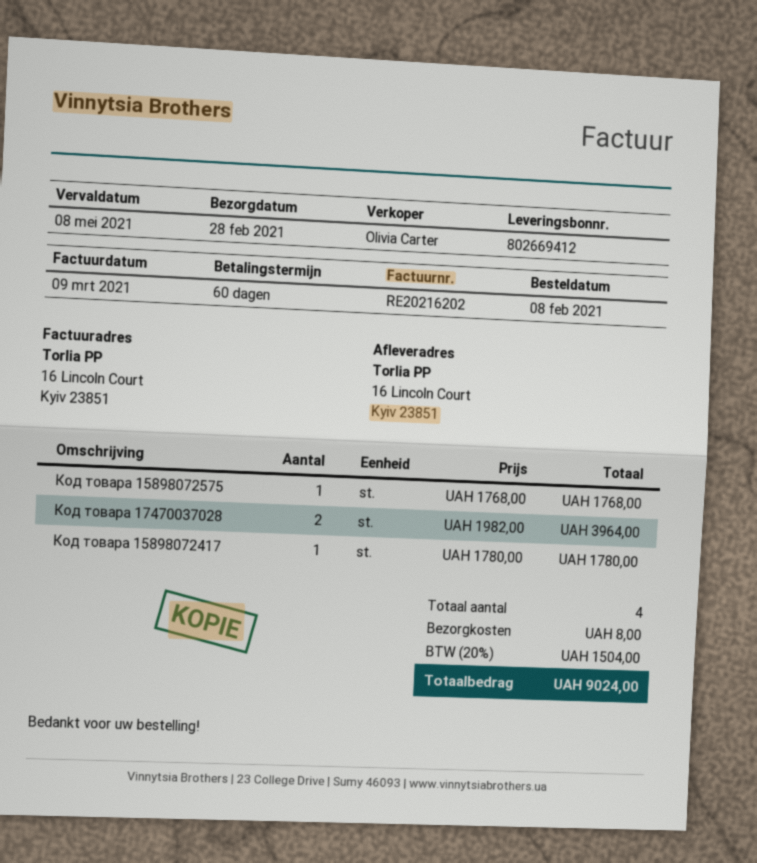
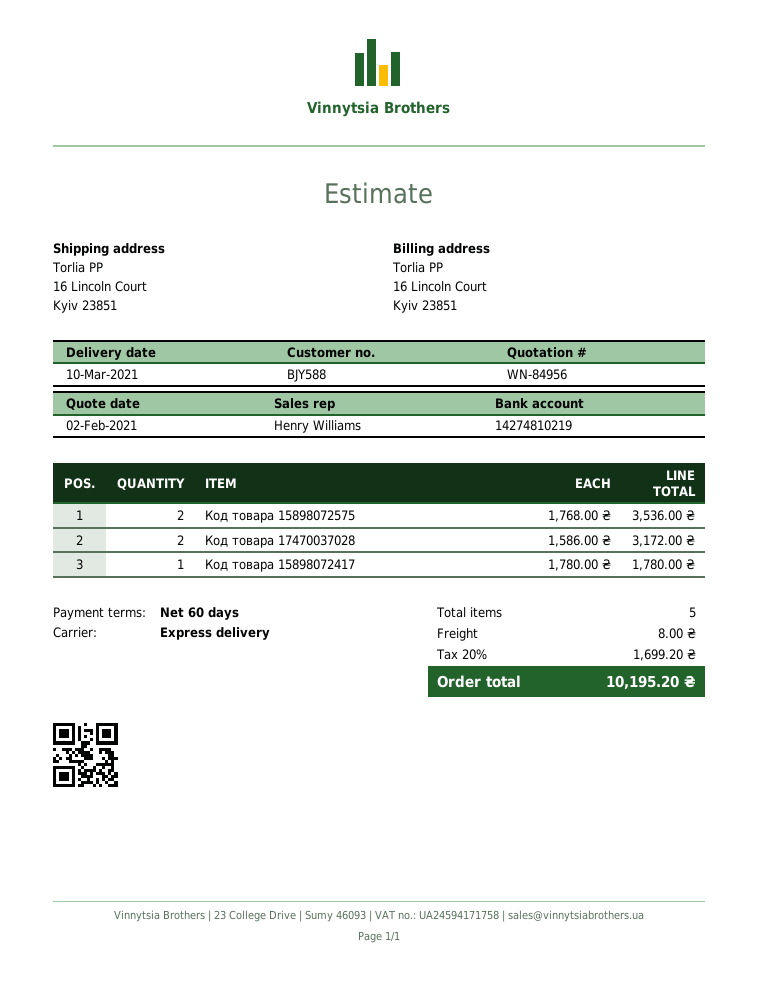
delivery date: 2021-02-28 -> 2021-03-10
sales rep: Olivia Carter -> Henry Williams
Код товара 15898072575: 1 x 1768.00 = 1768.00 -> 2 x 1768.00 = 3536.00
Код товара 17470037028: 2 x 1982.00 = 3964.00 -> 2 x 1586.00 = 3172.00
total quantity: 4 -> 5
tax: 20% = 1504.00 -> 20% = 1699.20
total: 9024.00 -> 10195.20

